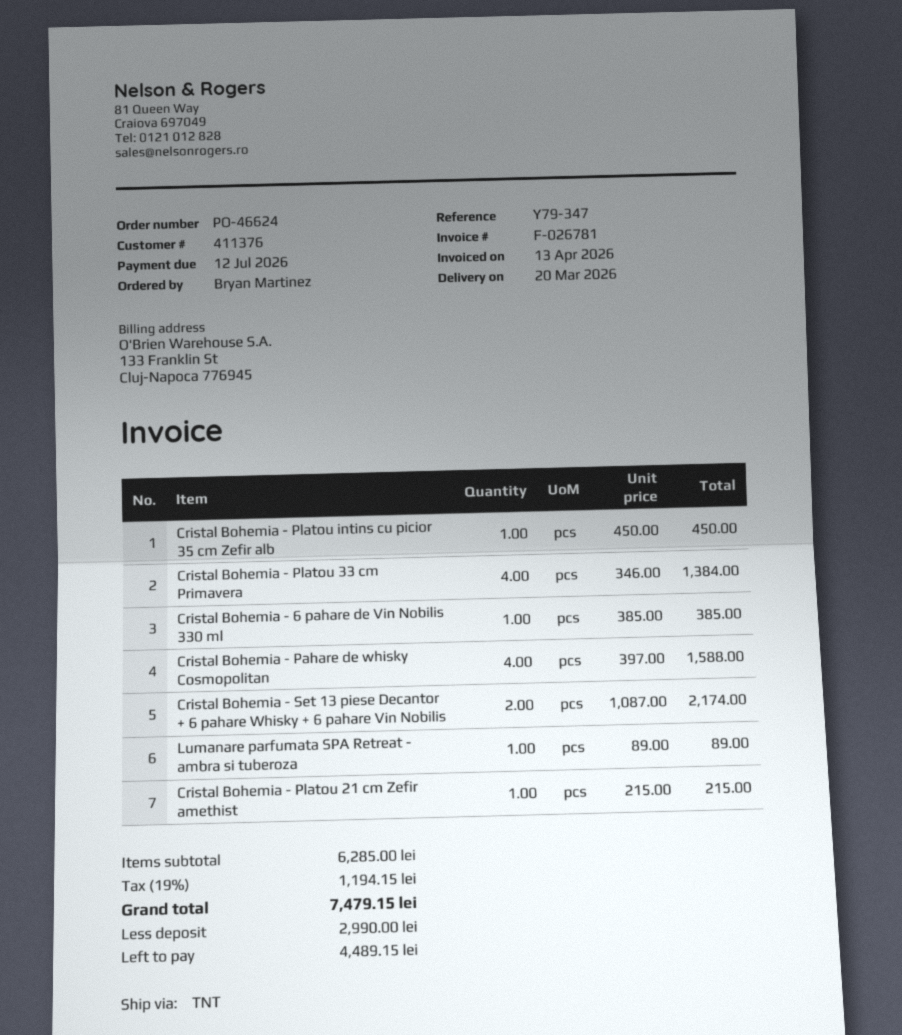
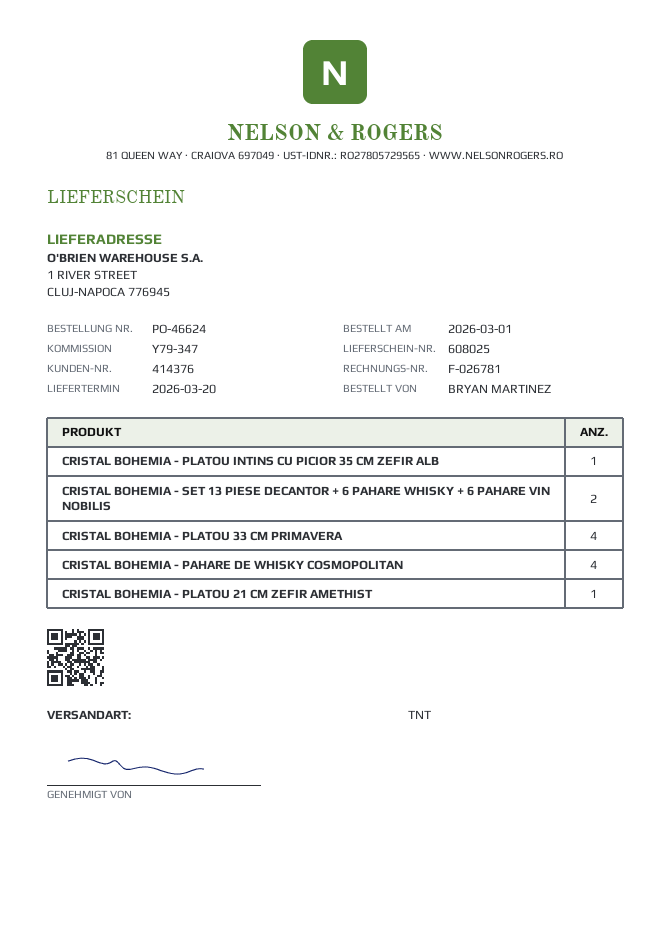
customer number: 411376 -> 414376
Cristal Bohemia - 6 pahare de Vin Nobilis 330 ml: 1 -> none
Lumanare parfumata SPA Retreat - ambra si tuberoza: 1 -> none

